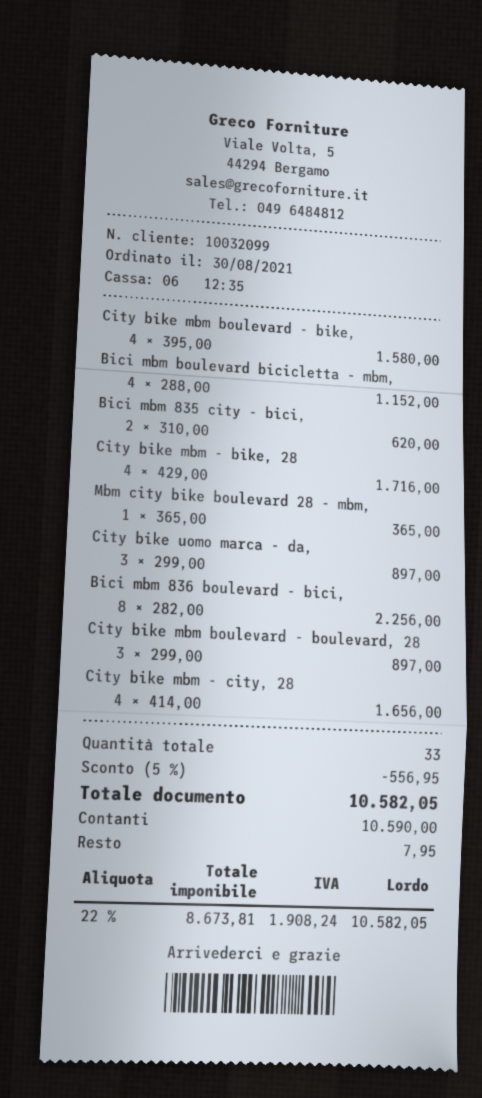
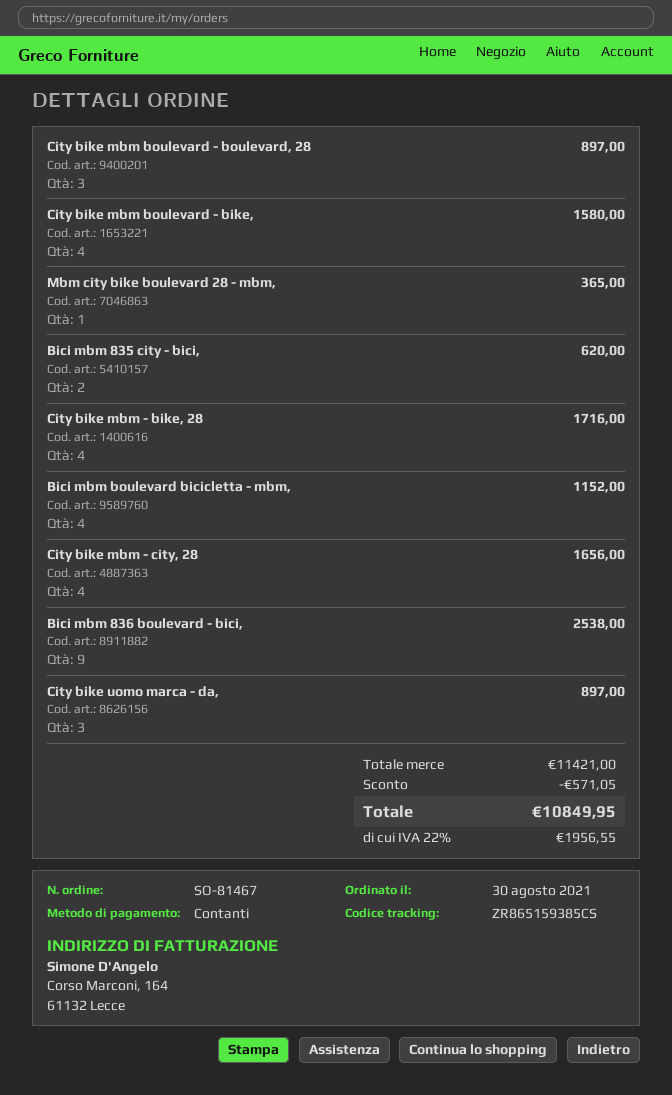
Bici mbm 836 boulevard - bici,: 8 for 2256.00 -> 9 for 2538.00
discount: 556.95 -> 571.05
tax: 22% = 1908.24 -> 22% = 1956.55
total: 10582.05 -> 10849.95

